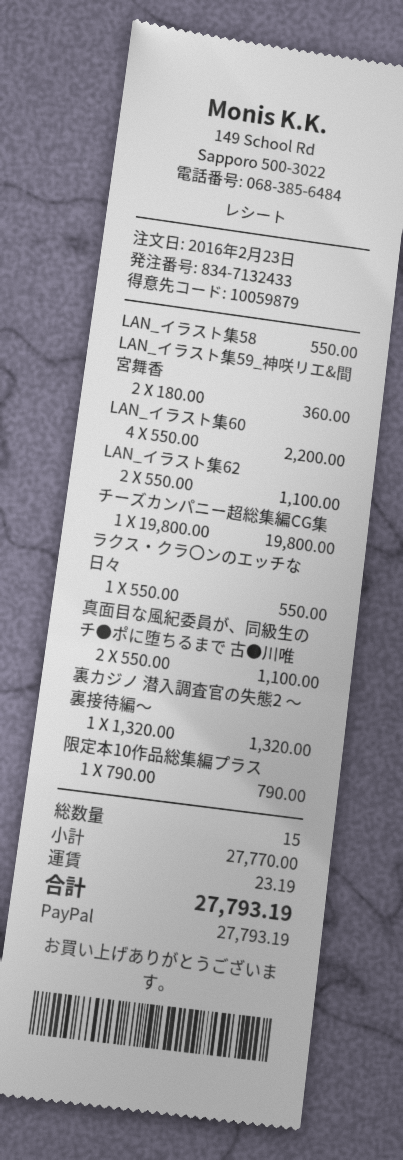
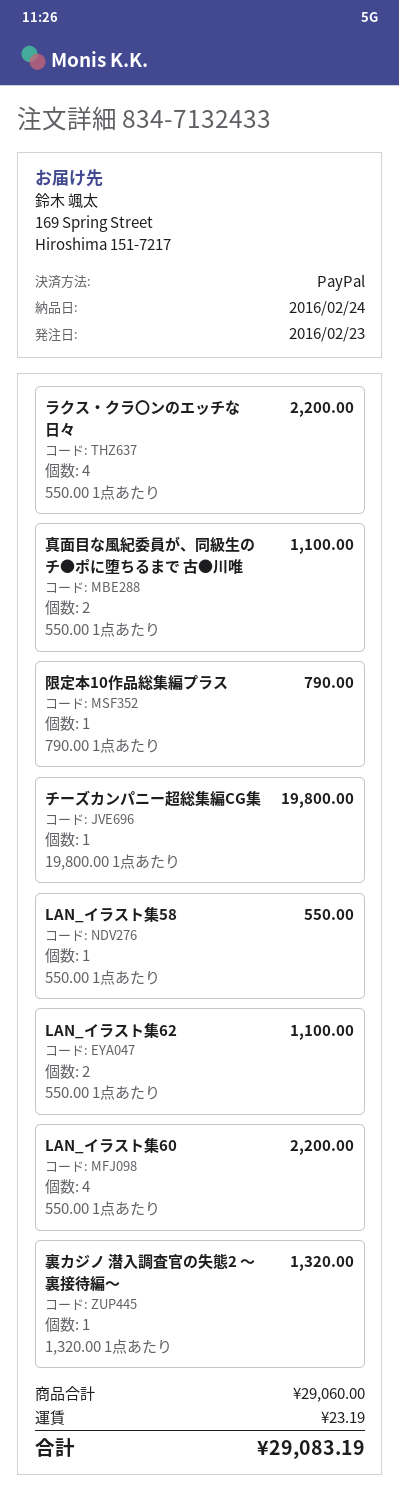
LAN_イラスト集59_神咲リエ&間宮舞香: 2 x 180.00 = 360.00 -> none
ラクス・クラ〇ンのエッチな日々: 1 x 550.00 = 550.00 -> 4 x 550.00 = 2200.00
subtotal: 27770.00 -> 29060.00
total: 27793.19 -> 29083.19

